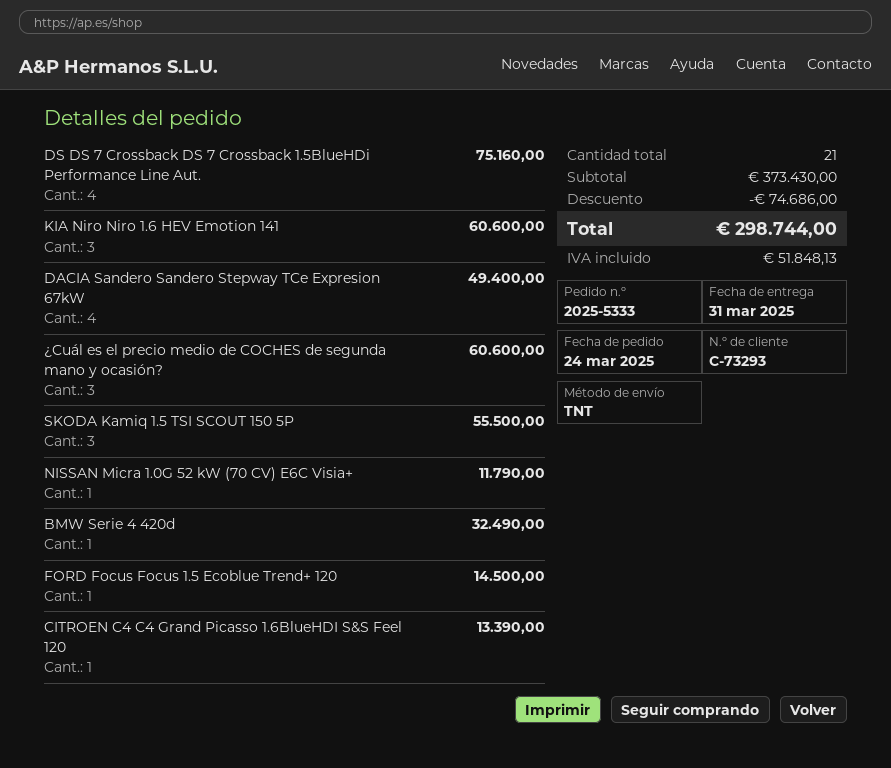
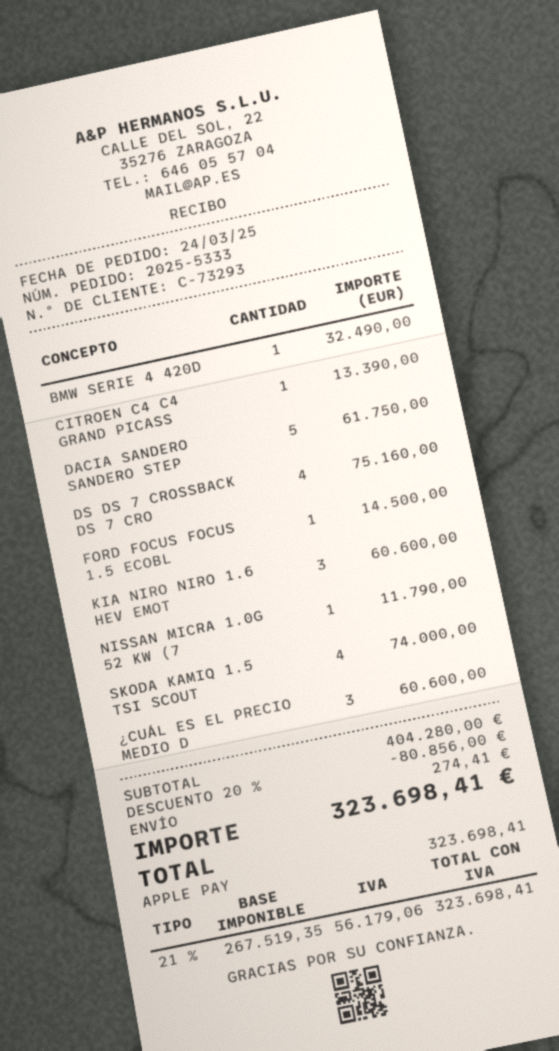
DACIA Sandero Sandero Stepway TCe Expresion 67kW: 4 for 49400.00 -> 5 for 61750.00
SKODA Kamiq 1.5 TSI SCOUT 150 5P: 3 for 55500.00 -> 4 for 74000.00
subtotal: 373430.00 -> 404280.00
discount: 74686.00 -> 80856.00
shipping: none -> 274.41
tax: 51848.13 -> 56179.06
total: 298744.00 -> 323698.41

